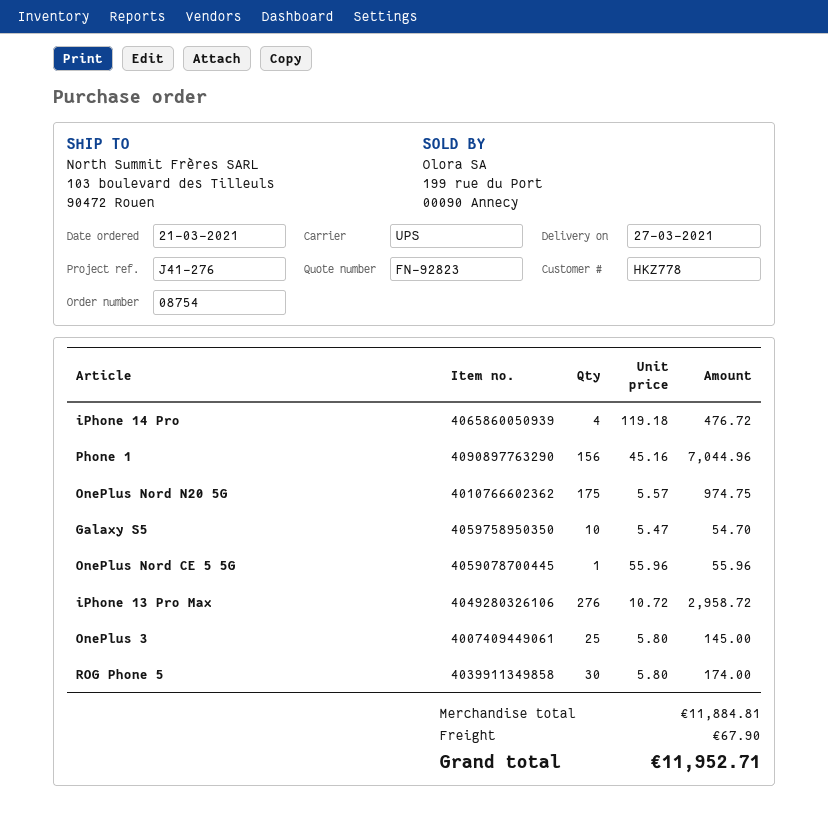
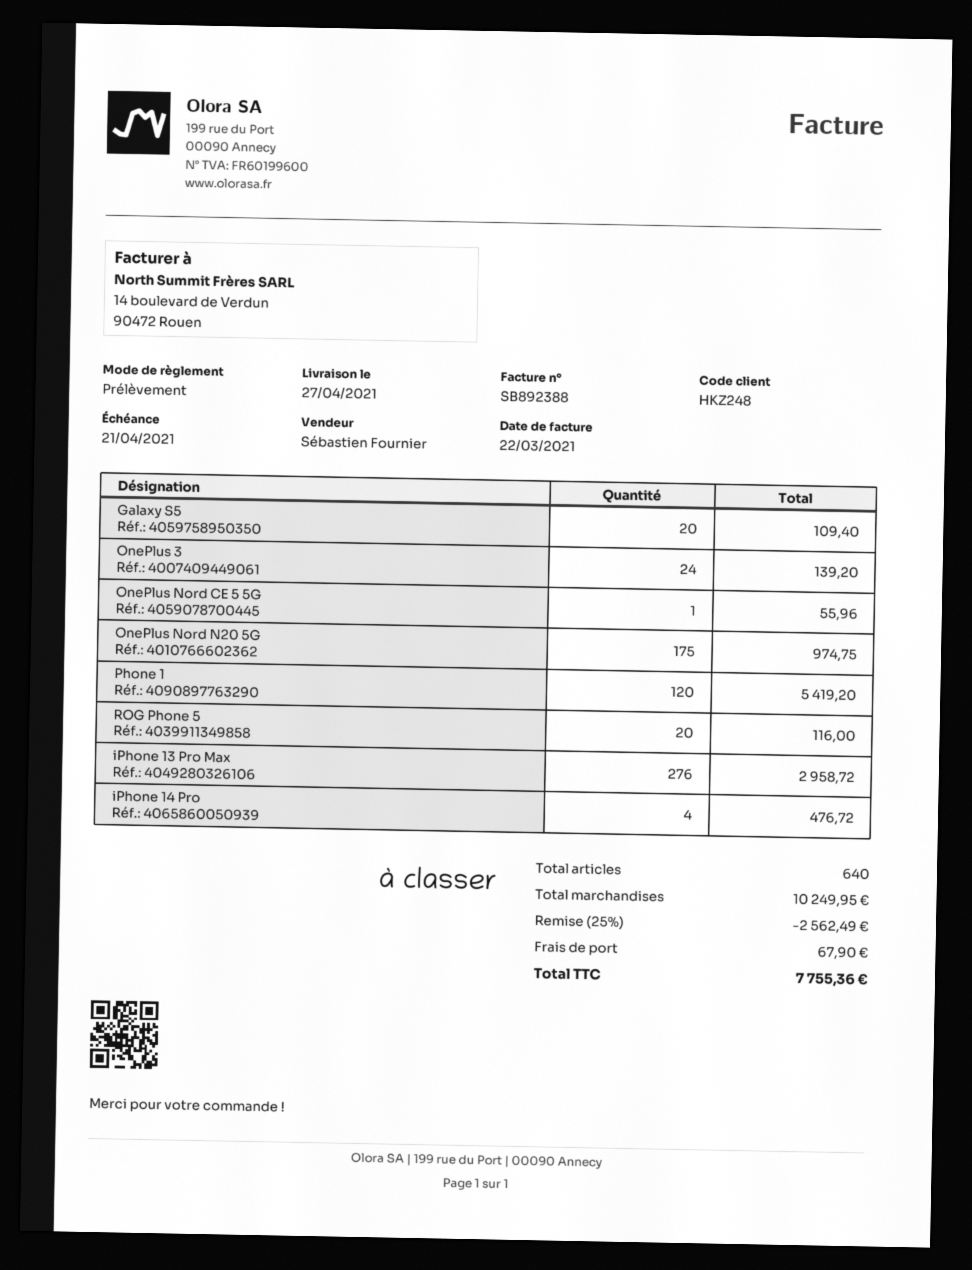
delivery date: 2021-03-27 -> 2021-04-27
customer number: HKZ778 -> HKZ248
Phone 1: 156 for 7044.96 -> 120 for 5419.20
Galaxy S5: 10 for 54.70 -> 20 for 109.40
OnePlus 3: 25 for 145.00 -> 24 for 139.20
ROG Phone 5: 30 for 174.00 -> 20 for 116.00
subtotal: 11884.81 -> 10249.95
discount: none -> 25% = 2562.49
total: 11952.71 -> 7755.36

